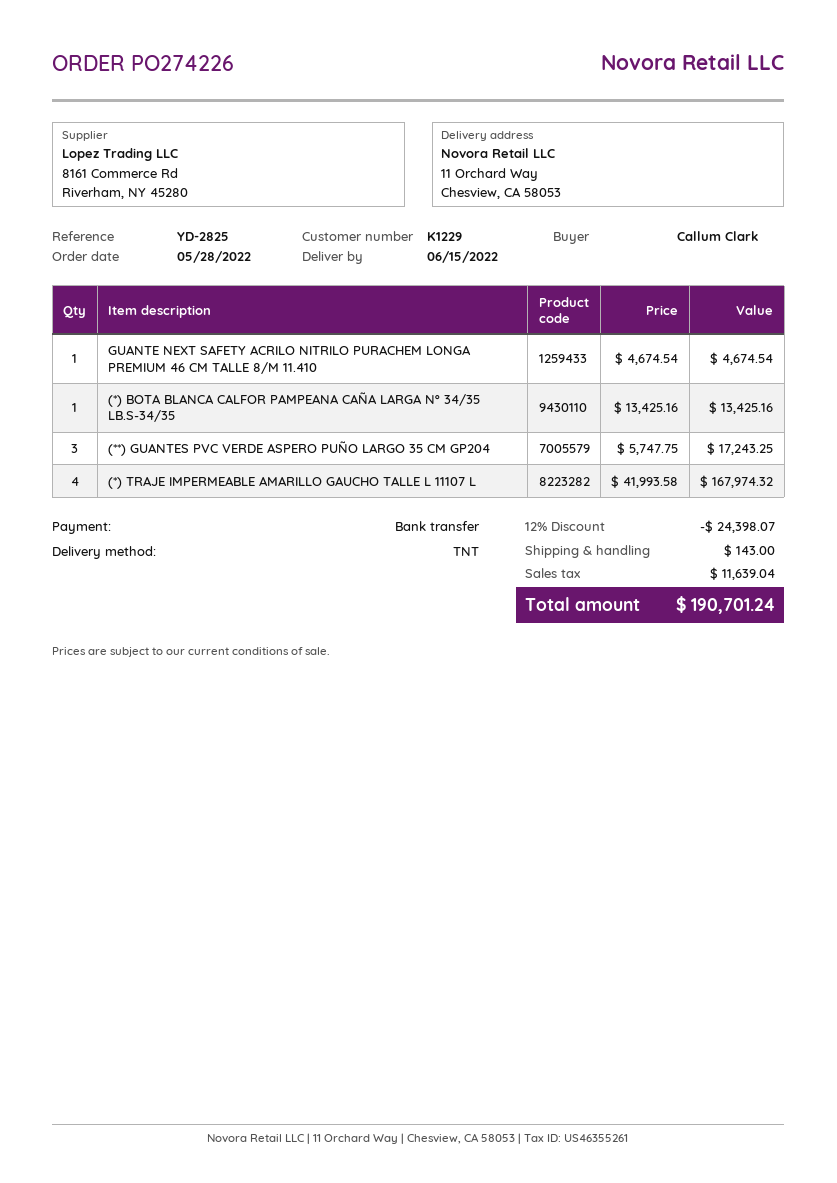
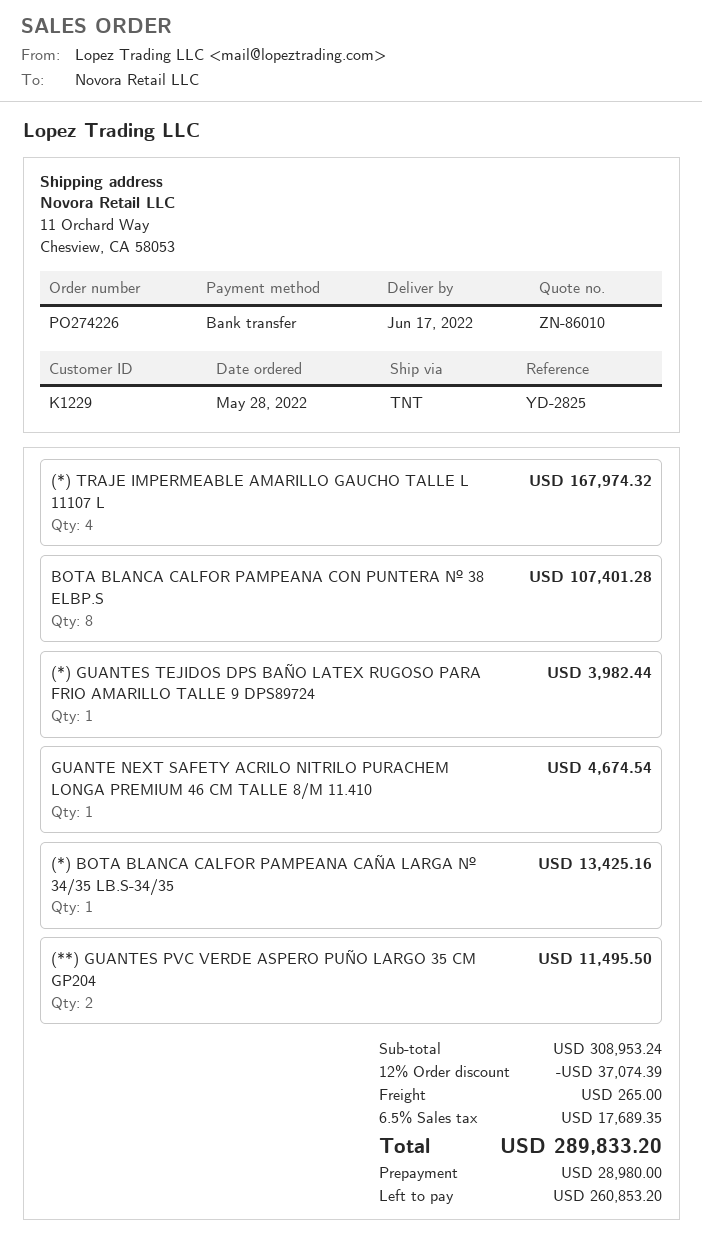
delivery date: 2022-06-15 -> 2022-06-17
(**) GUANTES PVC VERDE ASPERO PUÑO LARGO 35 CM GP204: 3 for 17243.25 -> 2 for 11495.50
BOTA BLANCA CALFOR PAMPEANA CON PUNTERA Nº 38 ELBP.S: none -> 8 for 107401.28
(*) GUANTES TEJIDOS DPS BAÑO LATEX RUGOSO PARA FRIO AMARILLO TALLE 9 DPS89724: none -> 1 for 3982.44
discount: 12% = 24398.07 -> 12% = 37074.39
shipping: 143.00 -> 265.00
tax: 11639.04 -> 17689.35
total: 190701.24 -> 289833.20

